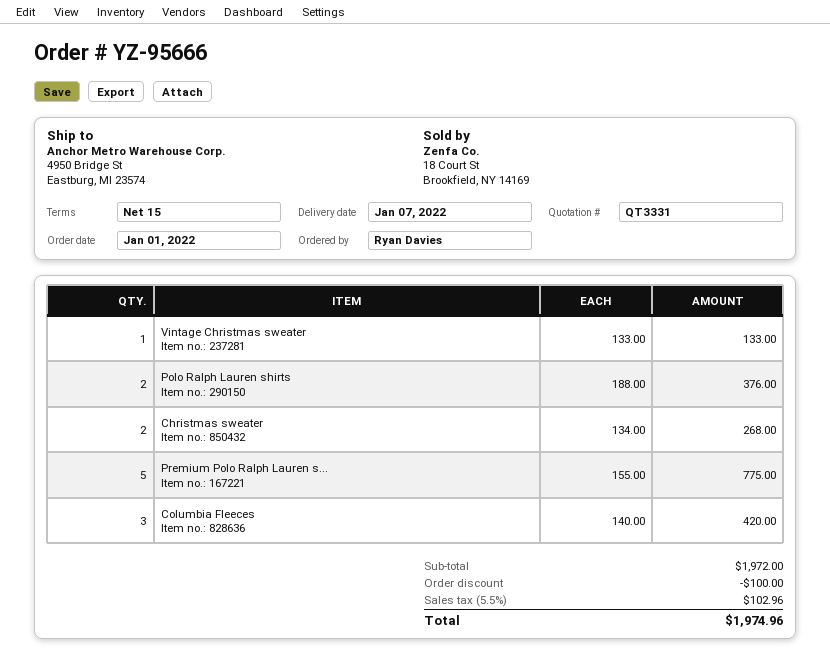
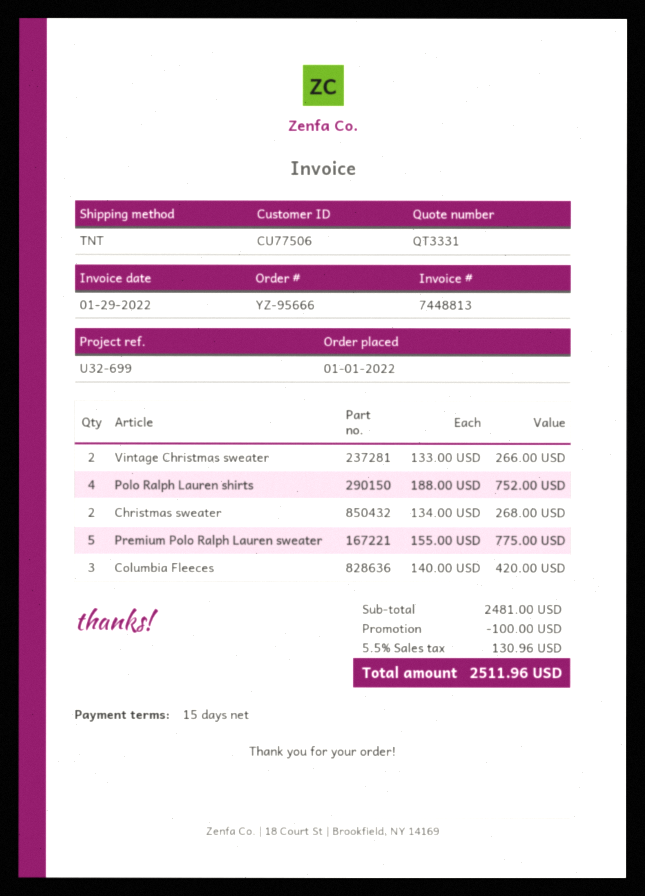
Vintage Christmas sweater: 1 x 133.00 = 133.00 -> 2 x 133.00 = 266.00
Polo Ralph Lauren shirts: 2 x 188.00 = 376.00 -> 4 x 188.00 = 752.00
subtotal: 1972.00 -> 2481.00
tax: 5.5% = 102.96 -> 5.5% = 130.96
total: 1974.96 -> 2511.96

